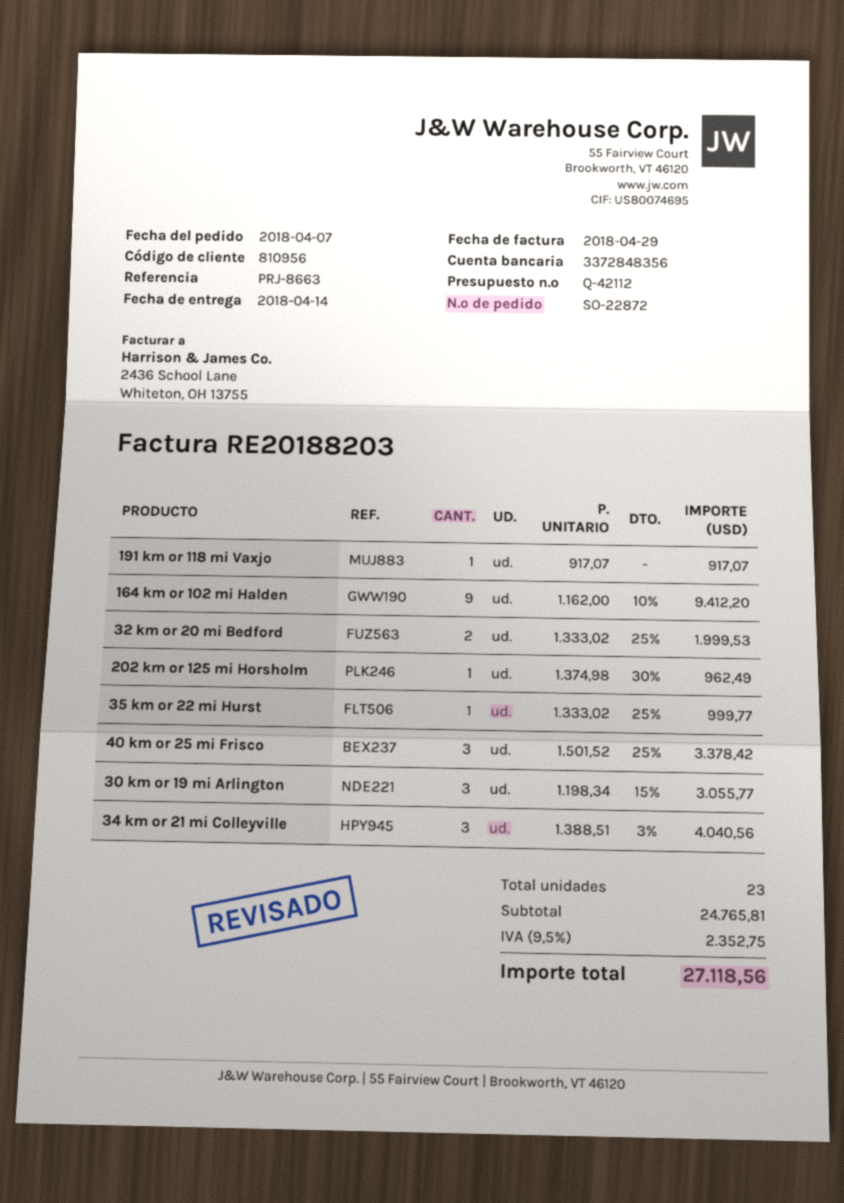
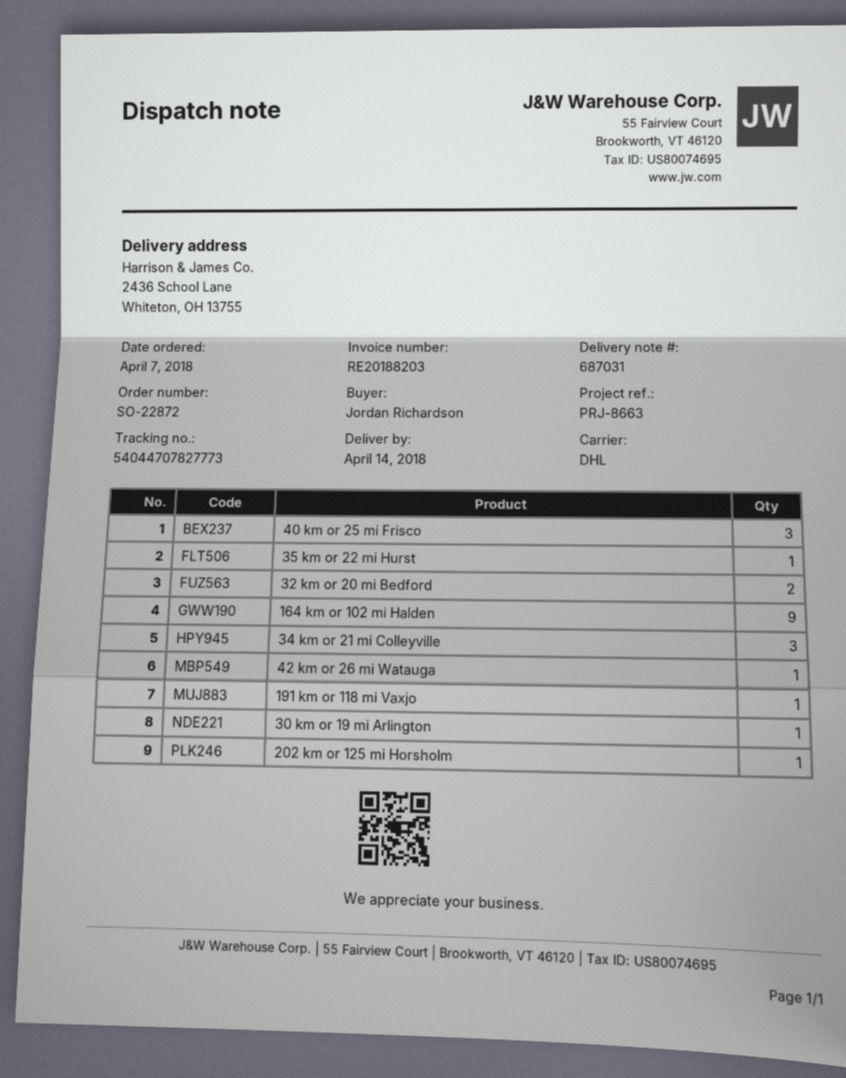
30 km or 19 mi Arlington: 3 -> 1
42 km or 26 mi Watauga: none -> 1

